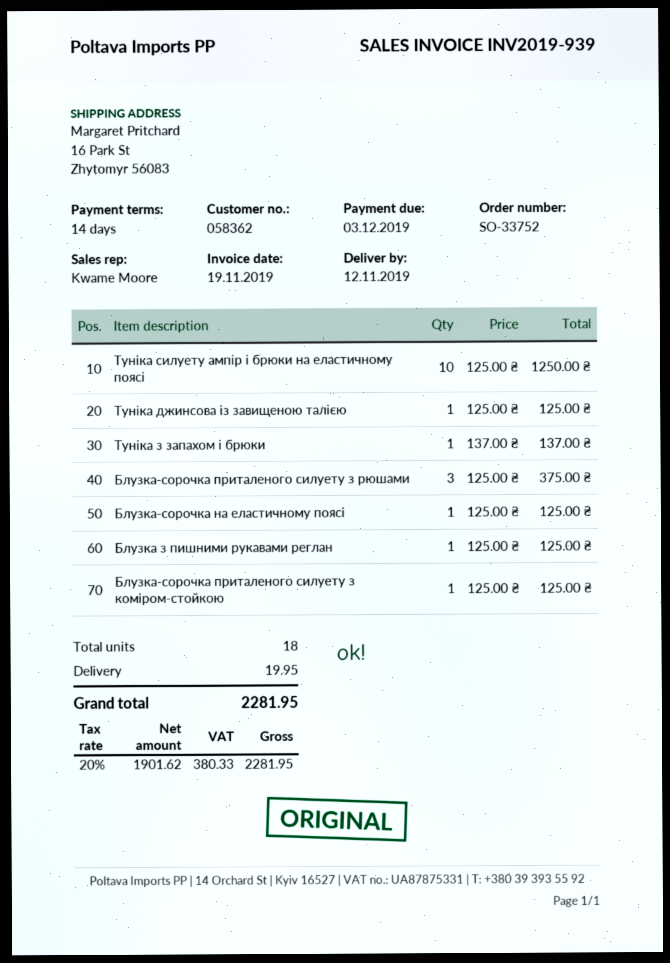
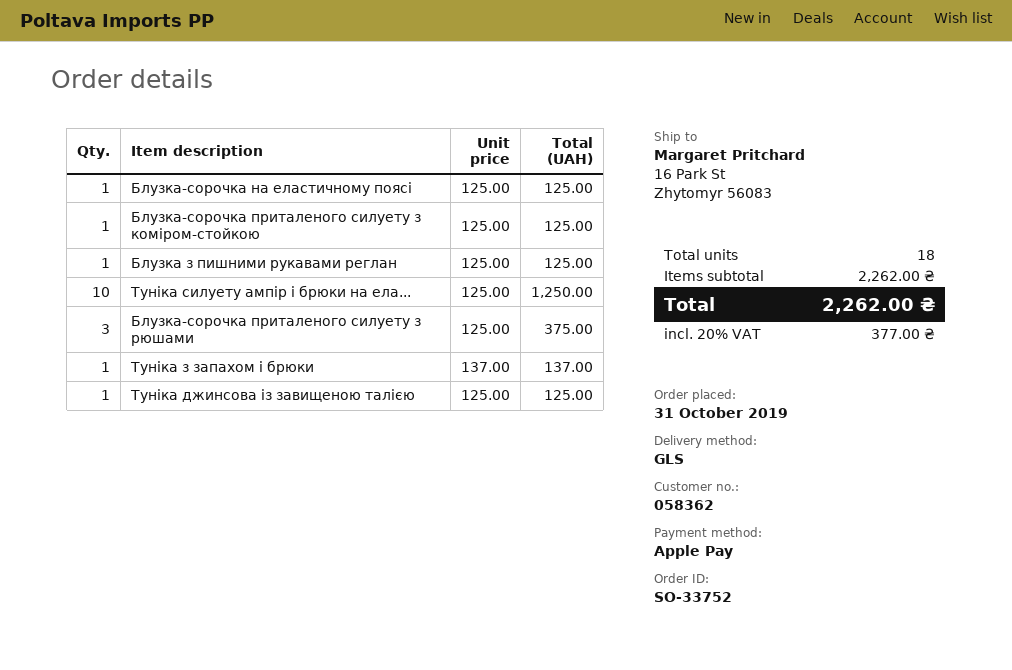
shipping: 19.95 -> none
tax: 20% = 380.33 -> 20% = 377.00
total: 2281.95 -> 2262.00

